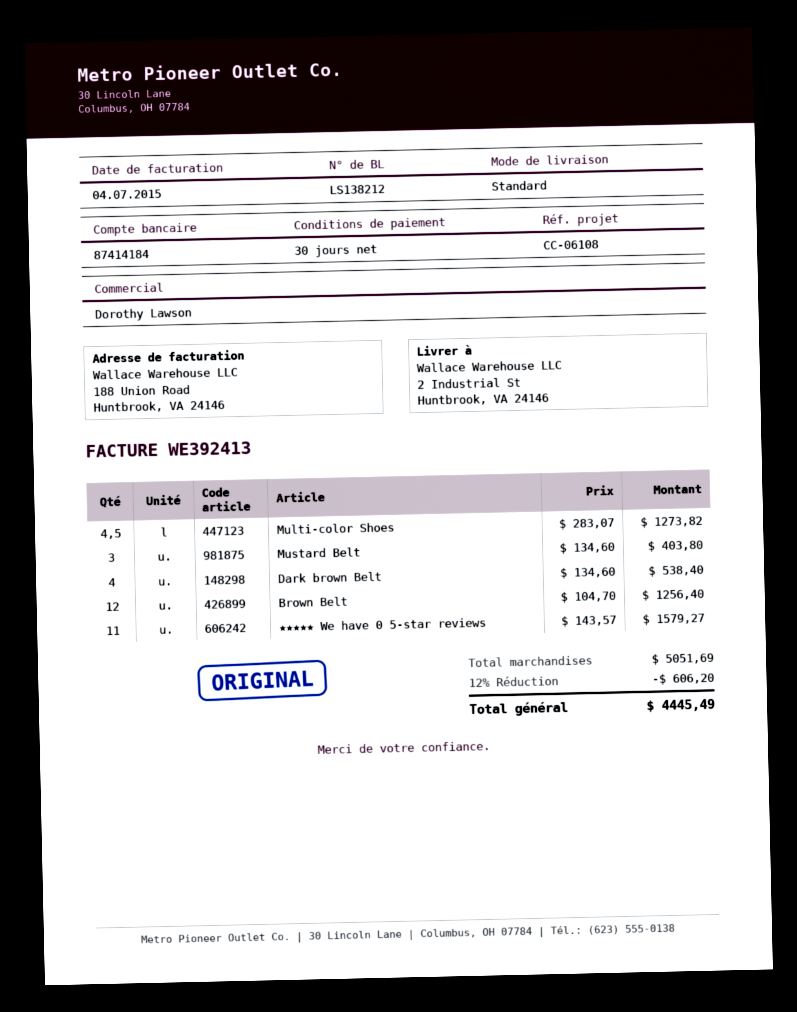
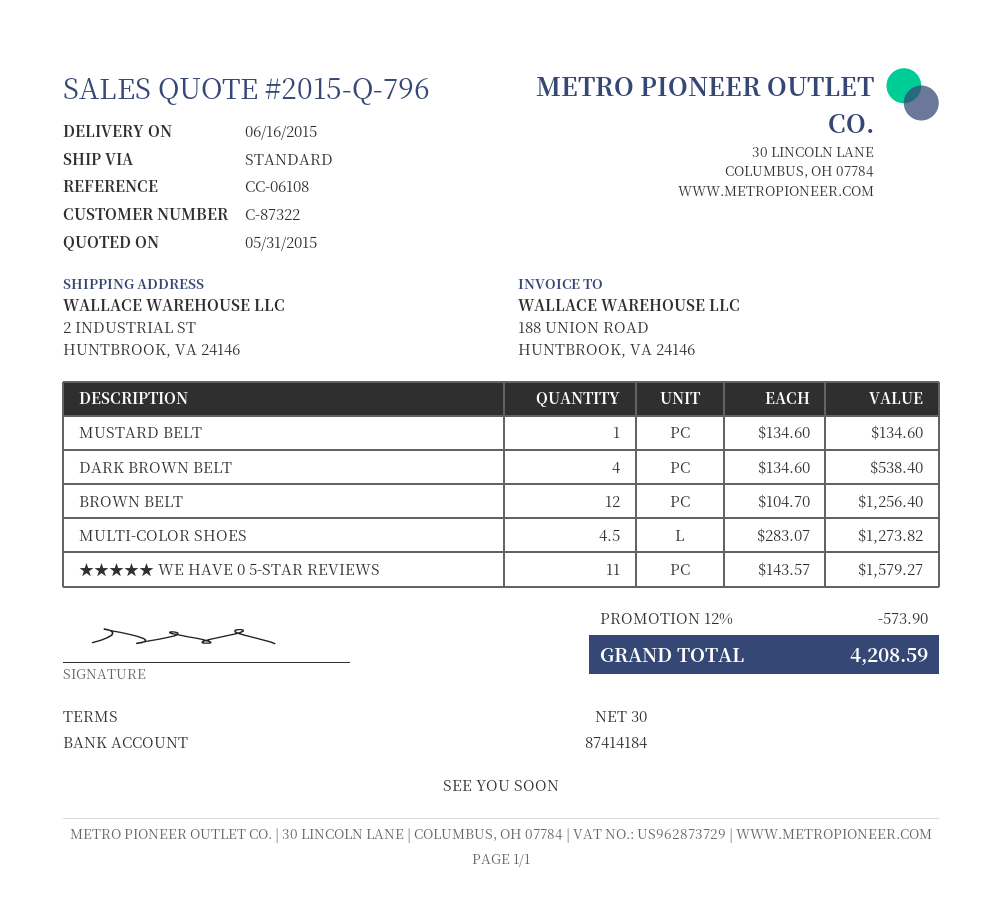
Mustard Belt: 3 x 134.60 = 403.80 -> 1 x 134.60 = 134.60
discount: 12% = 606.20 -> 12% = 573.90
total: 4445.49 -> 4208.59

